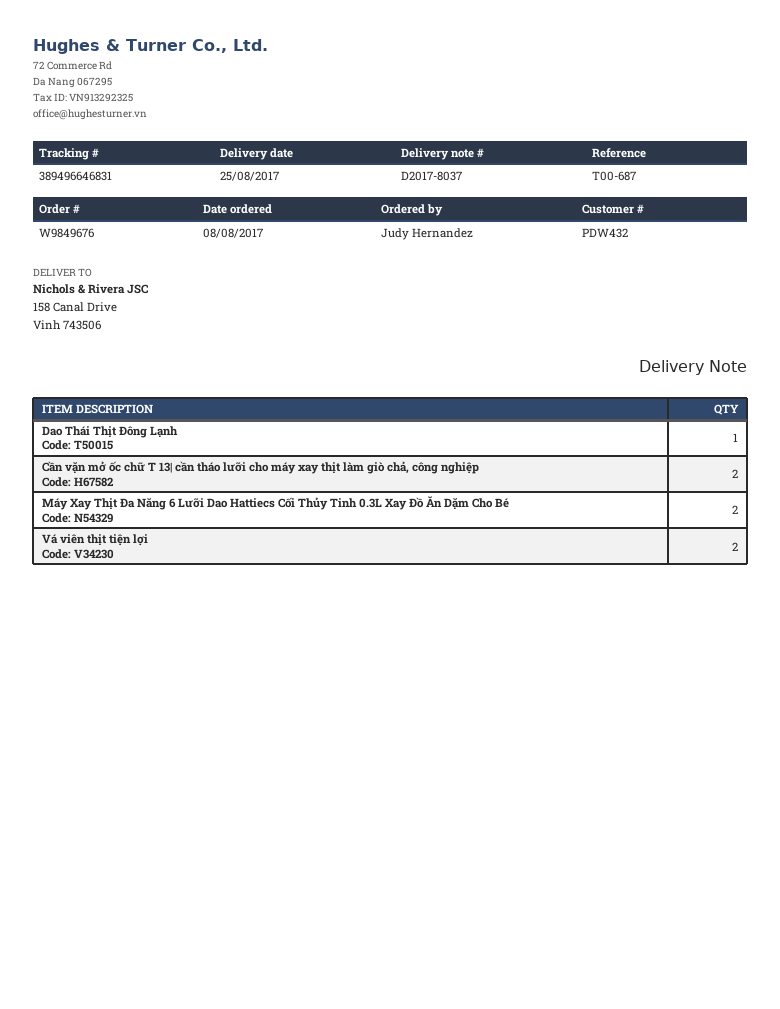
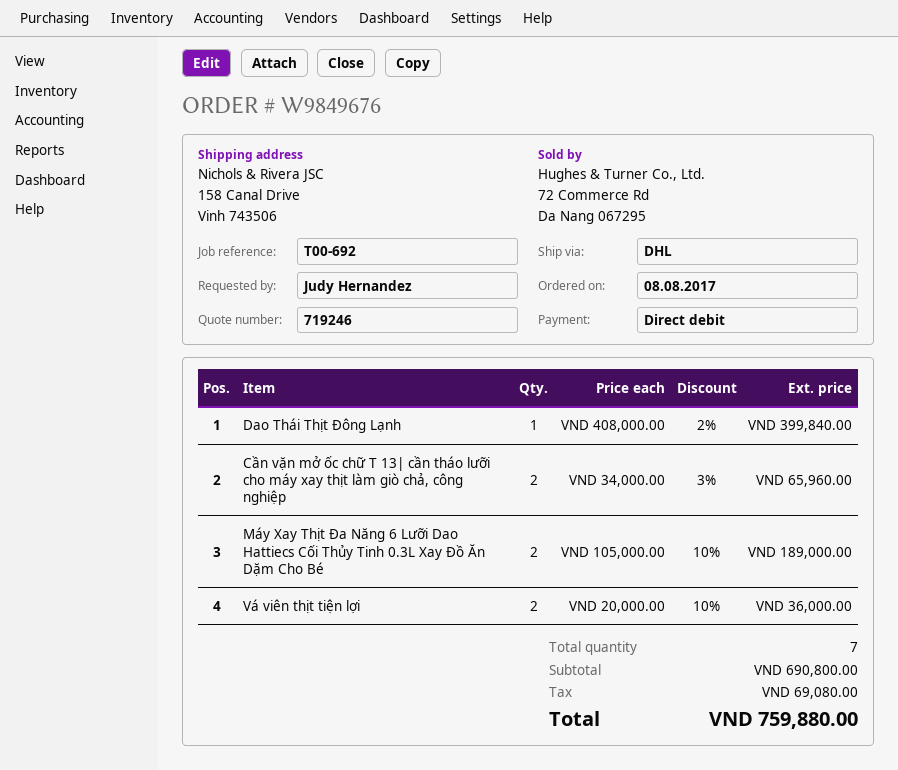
reference: T00-687 -> T00-692

